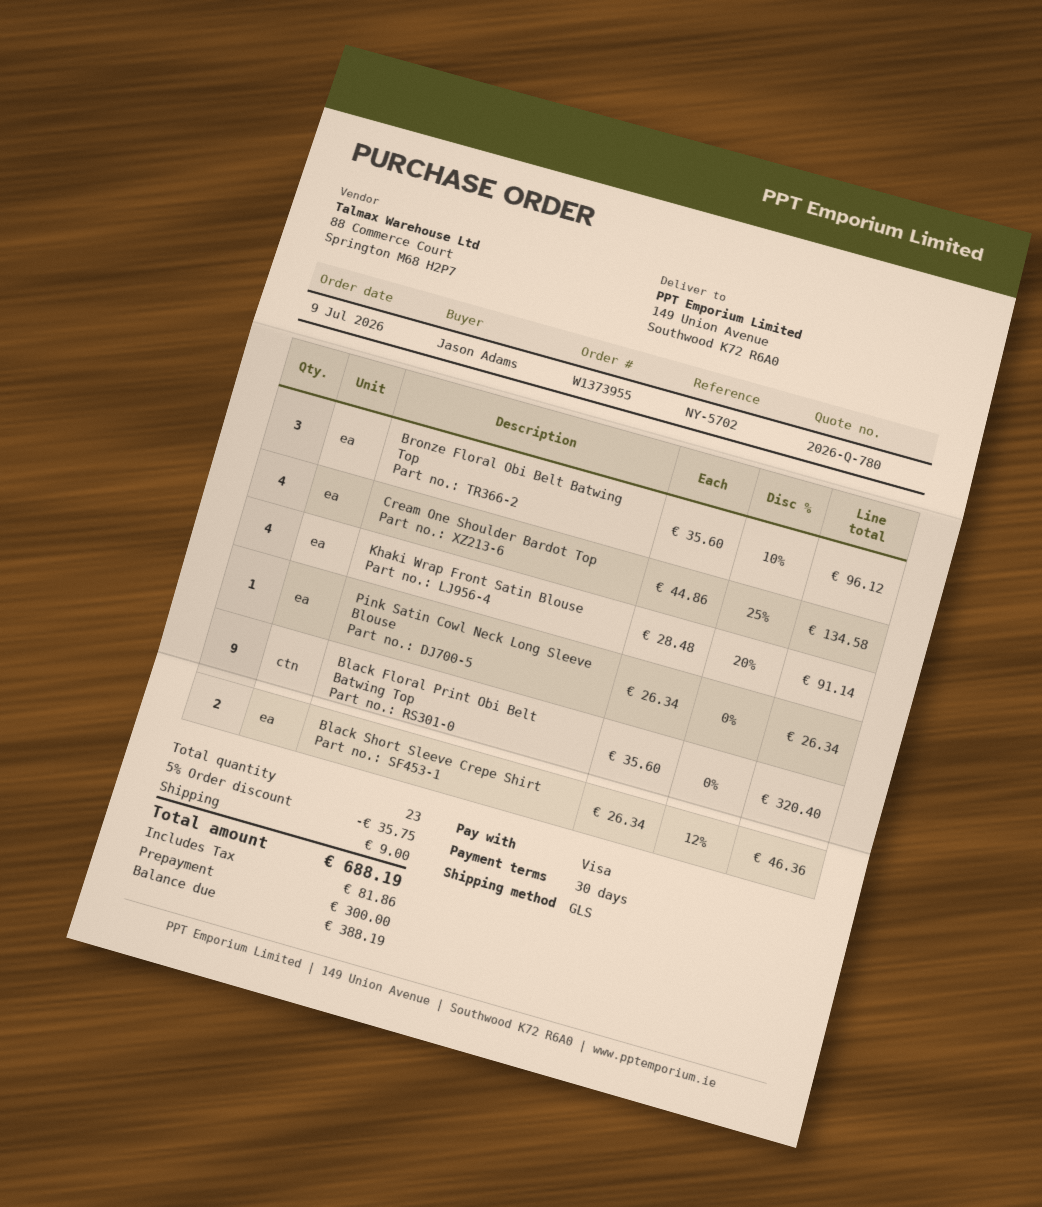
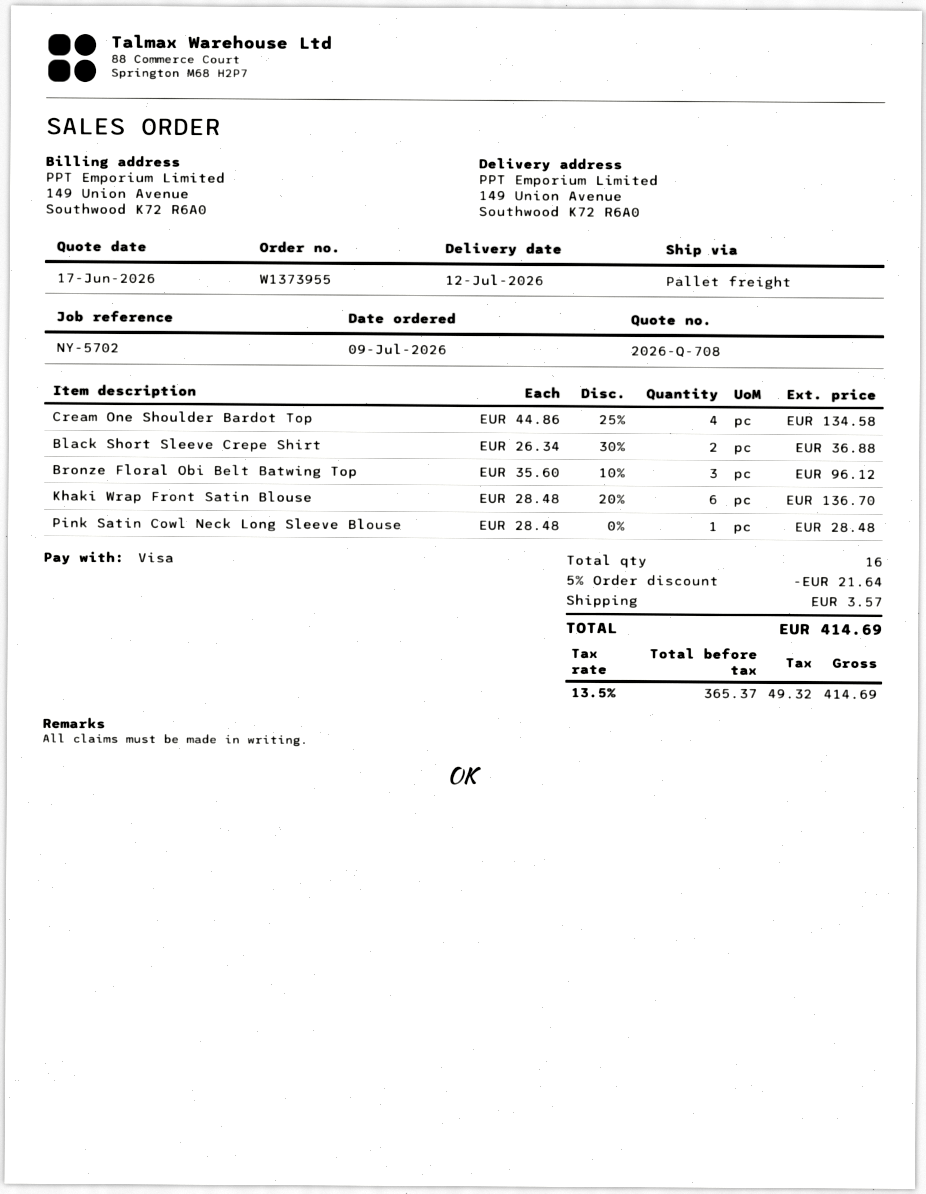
quote number: 2026-Q-780 -> 2026-Q-708
shipping method: GLS -> pallet freight
Khaki Wrap Front Satin Blouse: 4 x 28.48 - 20% = 91.14 -> 6 x 28.48 - 20% = 136.70
Pink Satin Cowl Neck Long Sleeve Blouse: 1 x 26.34 = 26.34 -> 1 x 28.48 = 28.48
Black Floral Print Obi Belt Batwing Top: 9 x 35.60 = 320.40 -> none
Black Short Sleeve Crepe Shirt: 2 x 26.34 - 12% = 46.36 -> 2 x 26.34 - 30% = 36.88
total quantity: 23 -> 16
discount: 5% = 35.75 -> 5% = 21.64
shipping: 9.00 -> 3.57
tax: 81.86 -> 49.32
total: 688.19 -> 414.69

